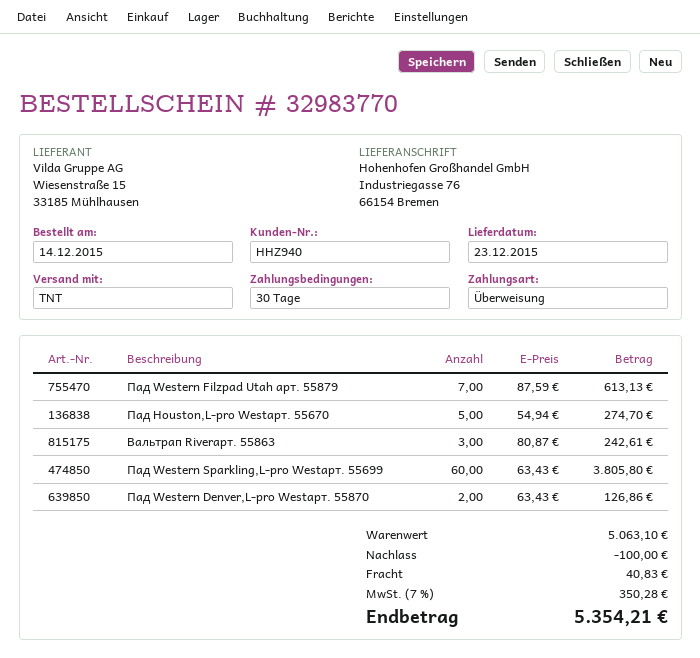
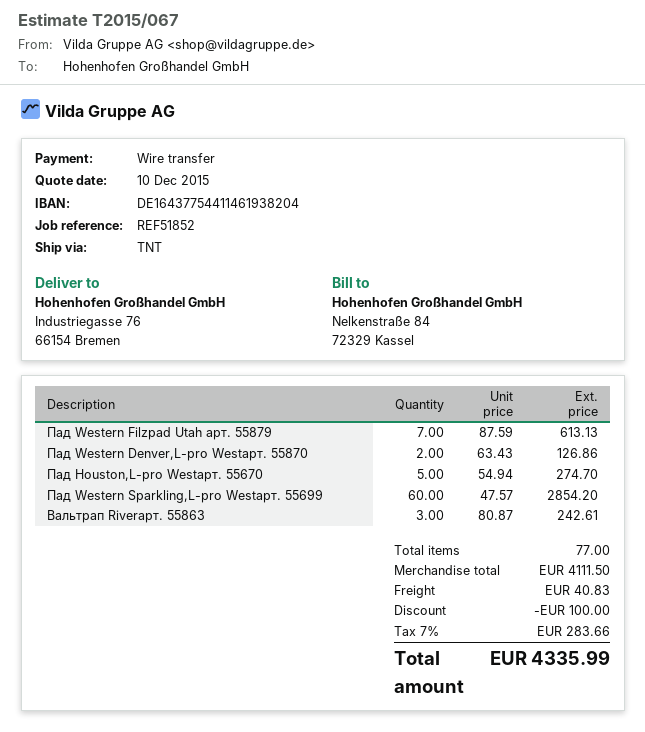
Пад Western Sparkling,L-pro Westарт. 55699: 60 x 63.43 = 3805.80 -> 60 x 47.57 = 2854.20
subtotal: 5063.10 -> 4111.50
tax: 7% = 350.28 -> 7% = 283.66
total: 5354.21 -> 4335.99

